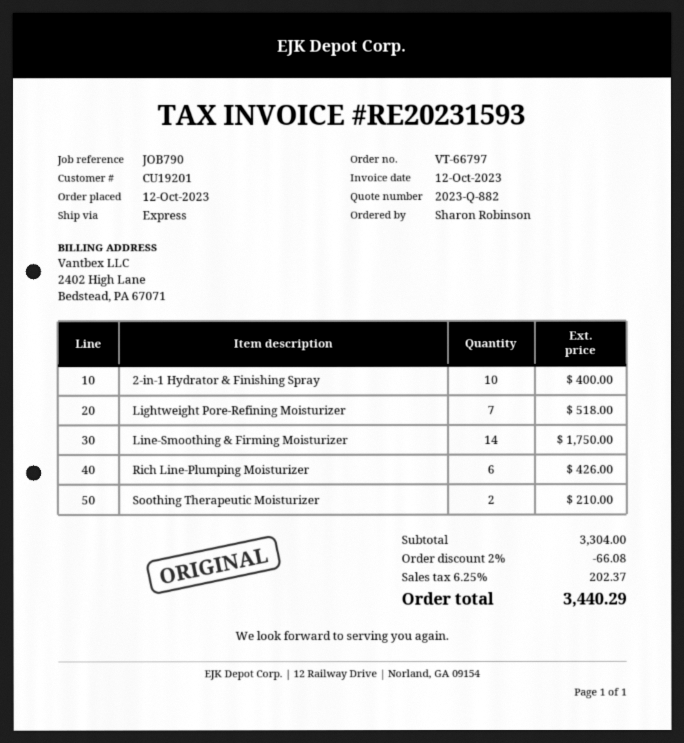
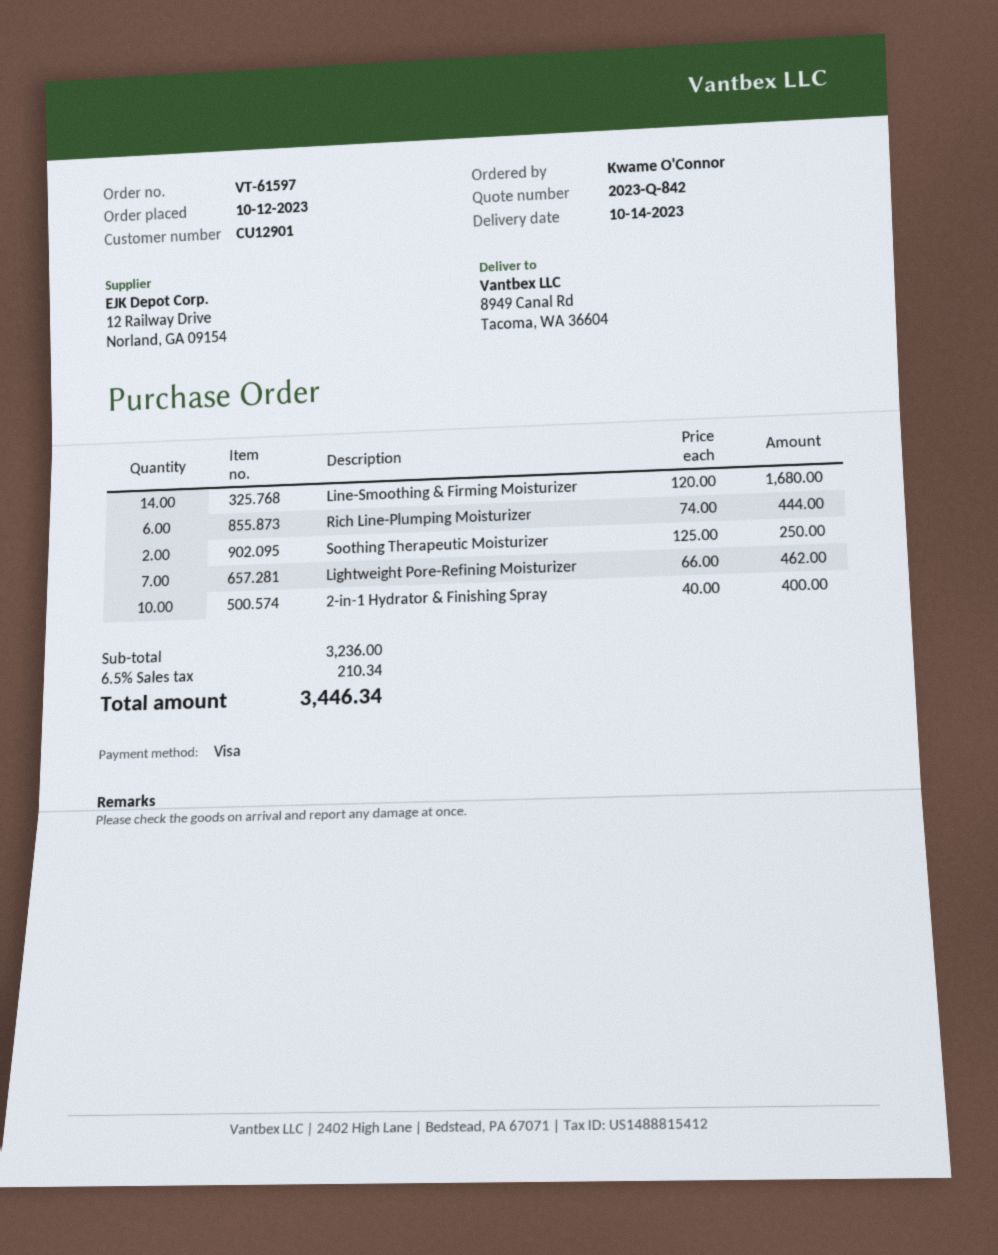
quote number: 2023-Q-882 -> 2023-Q-842
order number: VT-66797 -> VT-61597
customer number: CU19201 -> CU12901
ordered by: Sharon Robinson -> Kwame O'Connor
Lightweight Pore-Refining Moisturizer: 7 for 518.00 -> 7 for 462.00
Line-Smoothing & Firming Moisturizer: 14 for 1750.00 -> 14 for 1680.00
Rich Line-Plumping Moisturizer: 6 for 426.00 -> 6 for 444.00
Soothing Therapeutic Moisturizer: 2 for 210.00 -> 2 for 250.00
subtotal: 3304.00 -> 3236.00
discount: 2% = 66.08 -> none
tax: 6.25% = 202.37 -> 6.5% = 210.34
total: 3440.29 -> 3446.34

